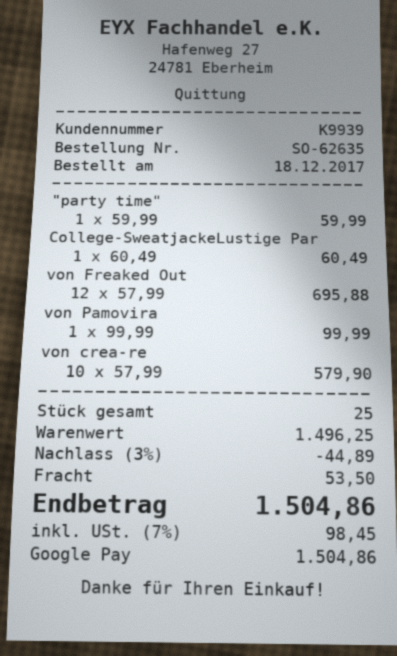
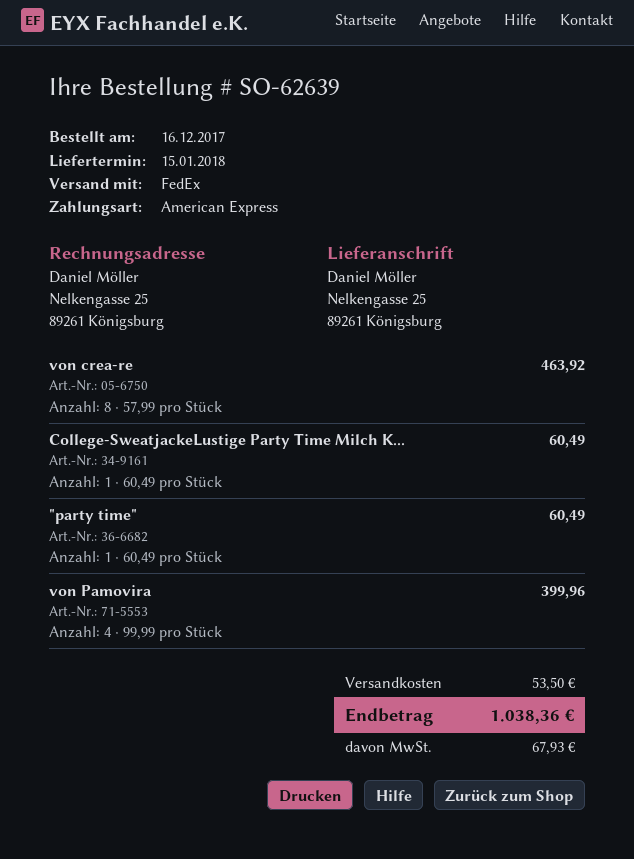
order number: SO-62635 -> SO-62639
order date: 2017-12-18 -> 2017-12-16
payment method: Google Pay -> American Express
"party time": 1 x 59.99 = 59.99 -> 1 x 60.49 = 60.49
von Freaked Out: 12 x 57.99 = 695.88 -> none
von Pamovira: 1 x 99.99 = 99.99 -> 4 x 99.99 = 399.96
von crea-re: 10 x 57.99 = 579.90 -> 8 x 57.99 = 463.92
discount: 3% = 44.89 -> none
tax: 98.45 -> 67.93
total: 1504.86 -> 1038.36

